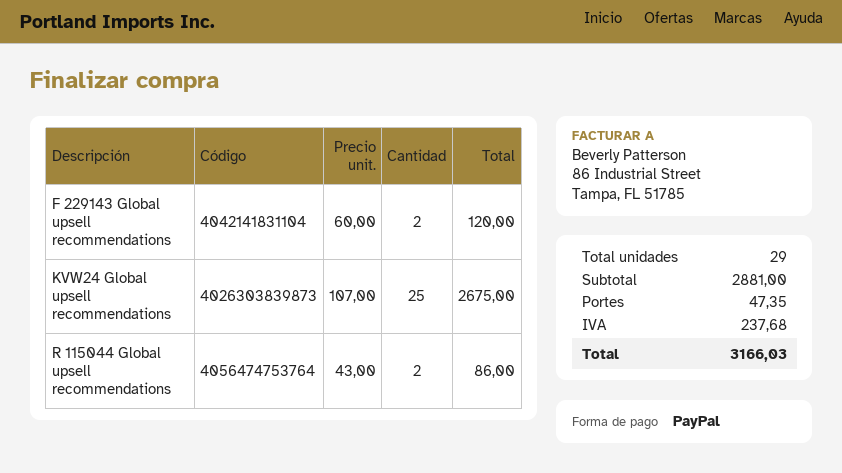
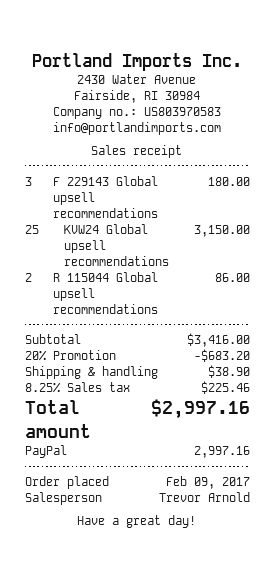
F 229143 Global upsell recommendations: 2 for 120.00 -> 3 for 180.00
KVW24 Global upsell recommendations: 25 for 2675.00 -> 25 for 3150.00
subtotal: 2881.00 -> 3416.00
discount: none -> 20% = 683.20
shipping: 47.35 -> 38.90
tax: 237.68 -> 225.46
total: 3166.03 -> 2997.16

